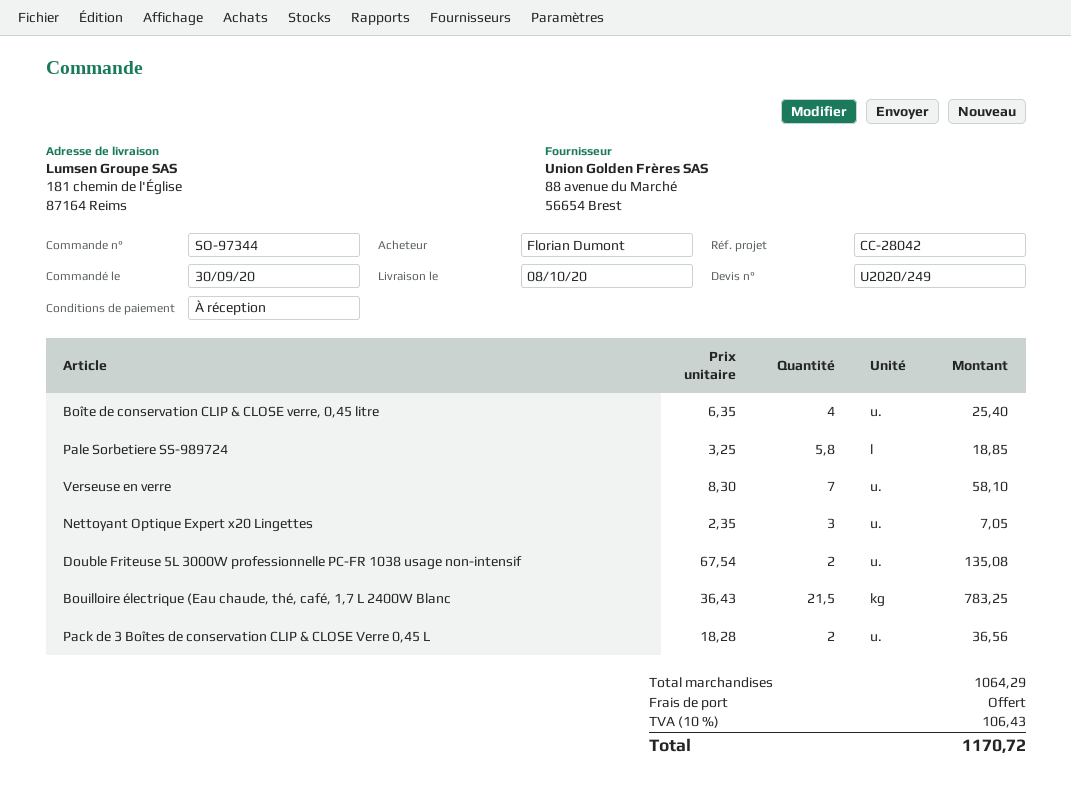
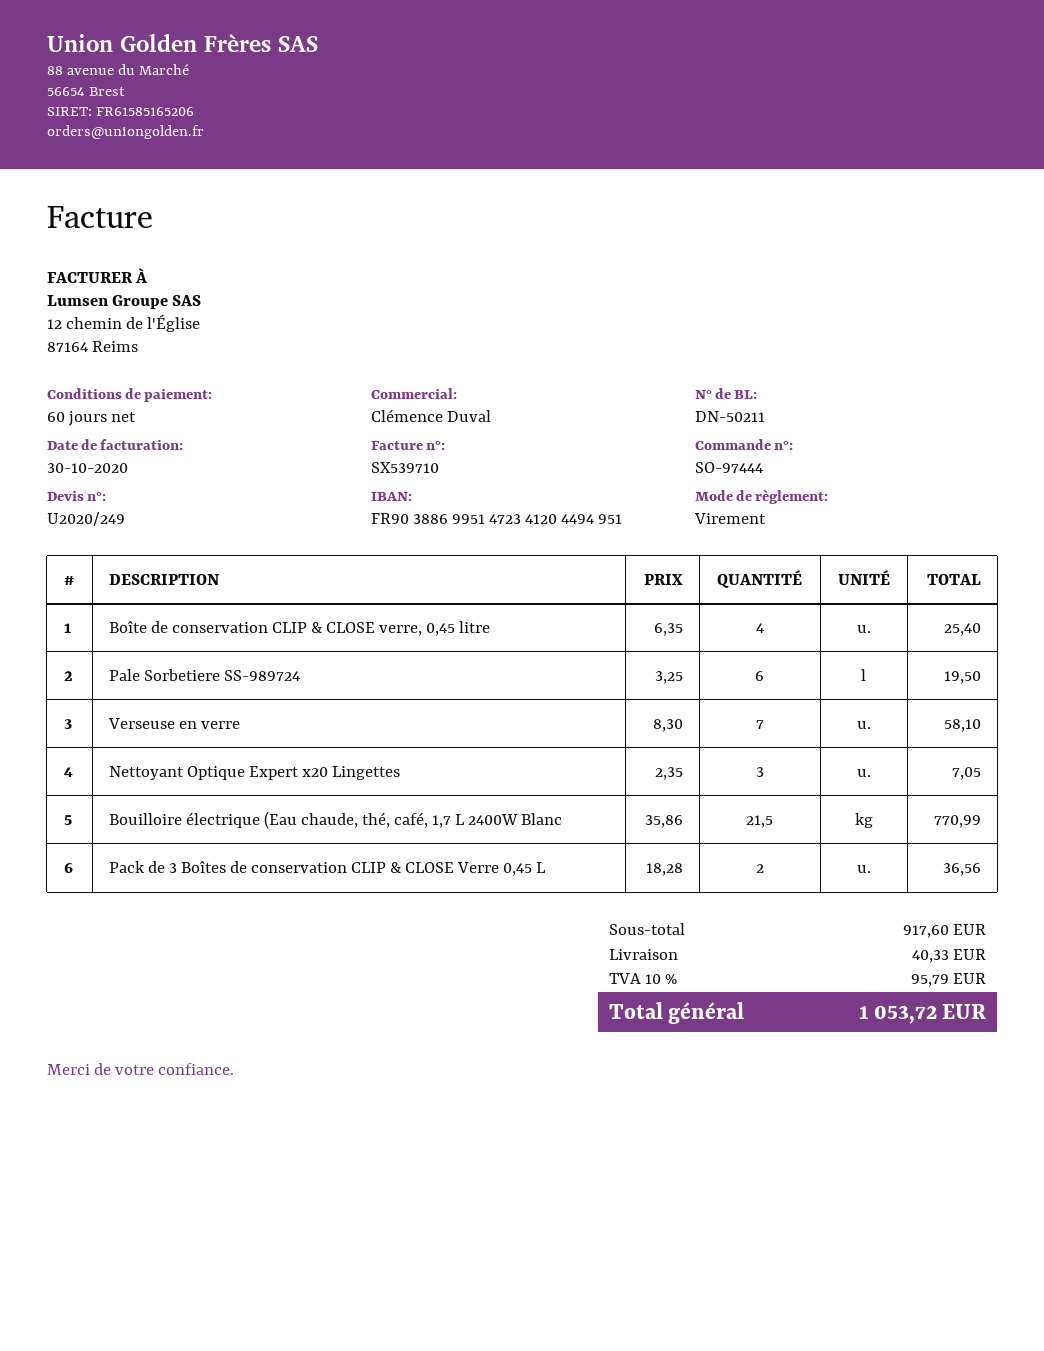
order number: SO-97344 -> SO-97444
payment terms: on receipt -> 60 days
Pale Sorbetiere SS-989724: 5.8 x 3.25 = 18.85 -> 6 x 3.25 = 19.50
Double Friteuse 5L 3000W professionnelle PC-FR 1038 usage non-intensif: 2 x 67.54 = 135.08 -> none
Bouilloire électrique (Eau chaude, thé, café, 1,7 L 2400W Blanc: 21.5 x 36.43 = 783.25 -> 21.5 x 35.86 = 770.99
subtotal: 1064.29 -> 917.60
shipping: 0.00 -> 40.33
tax: 10% = 106.43 -> 10% = 95.79
total: 1170.72 -> 1053.72

